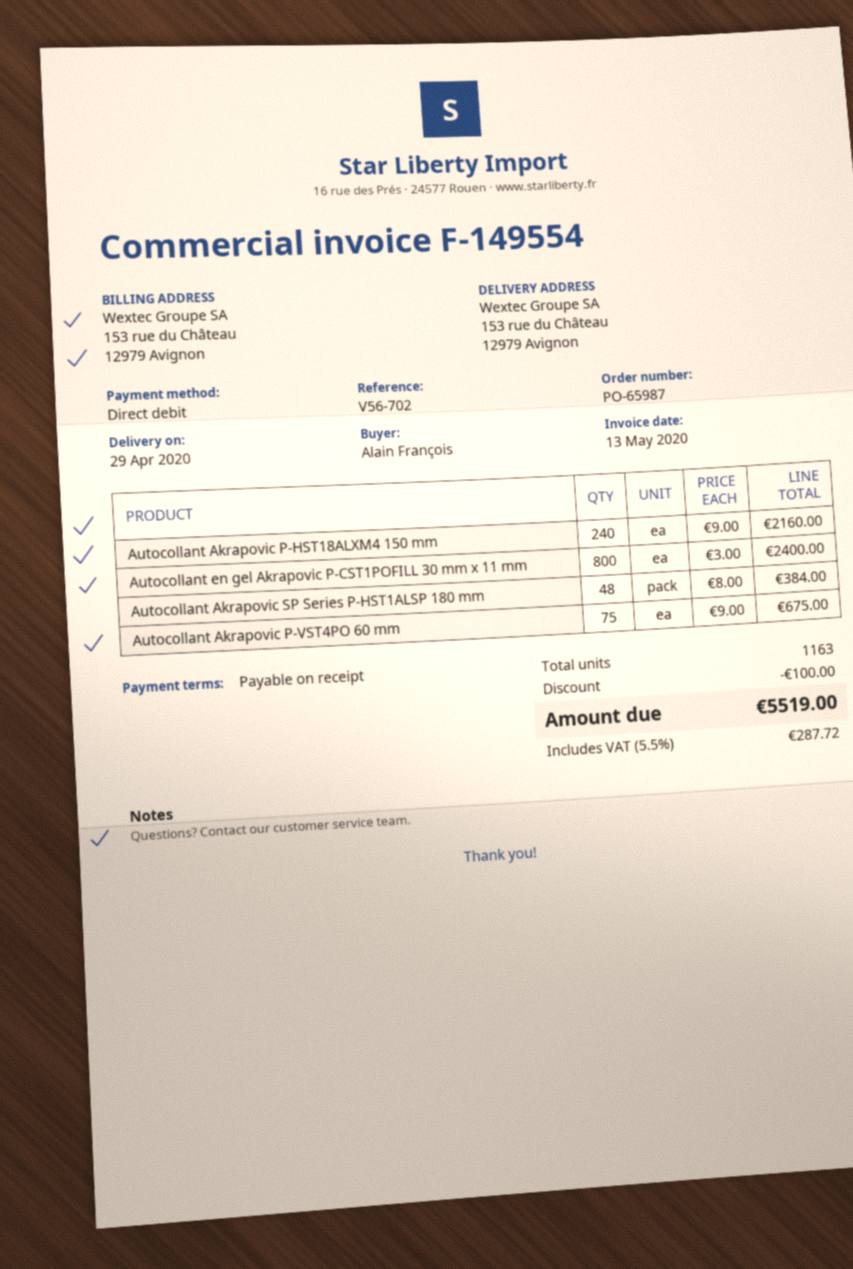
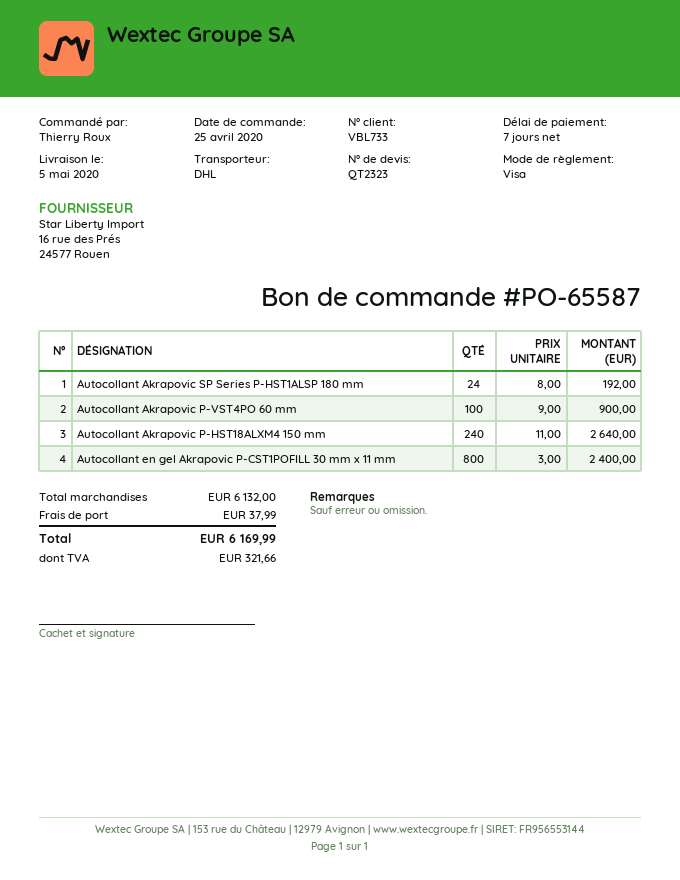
order number: PO-65987 -> PO-65587
delivery date: 2020-04-29 -> 2020-05-05
payment terms: on receipt -> 7 days
ordered by: Alain François -> Thierry Roux
payment method: direct debit -> Visa
Autocollant Akrapovic P-HST18ALXM4 150 mm: 240 x 9.00 = 2160.00 -> 240 x 11.00 = 2640.00
Autocollant Akrapovic SP Series P-HST1ALSP 180 mm: 48 x 8.00 = 384.00 -> 24 x 8.00 = 192.00
Autocollant Akrapovic P-VST4PO 60 mm: 75 x 9.00 = 675.00 -> 100 x 9.00 = 900.00
discount: 100.00 -> none
shipping: none -> 37.99
tax: 287.72 -> 321.66
total: 5519.00 -> 6169.99

